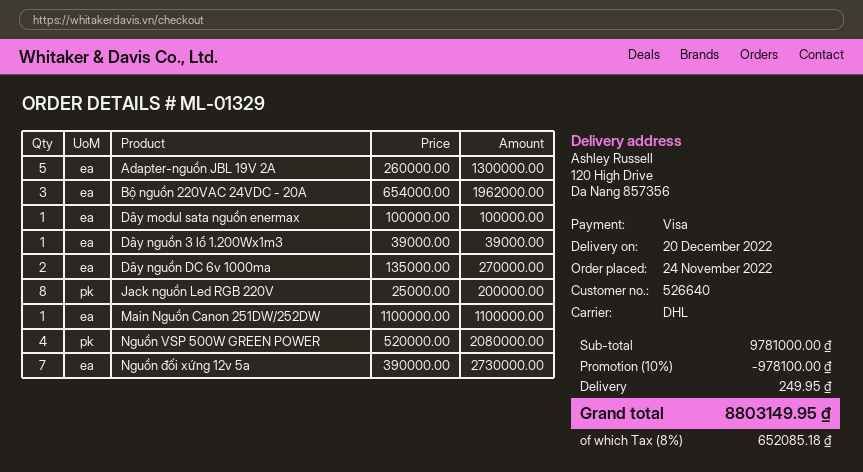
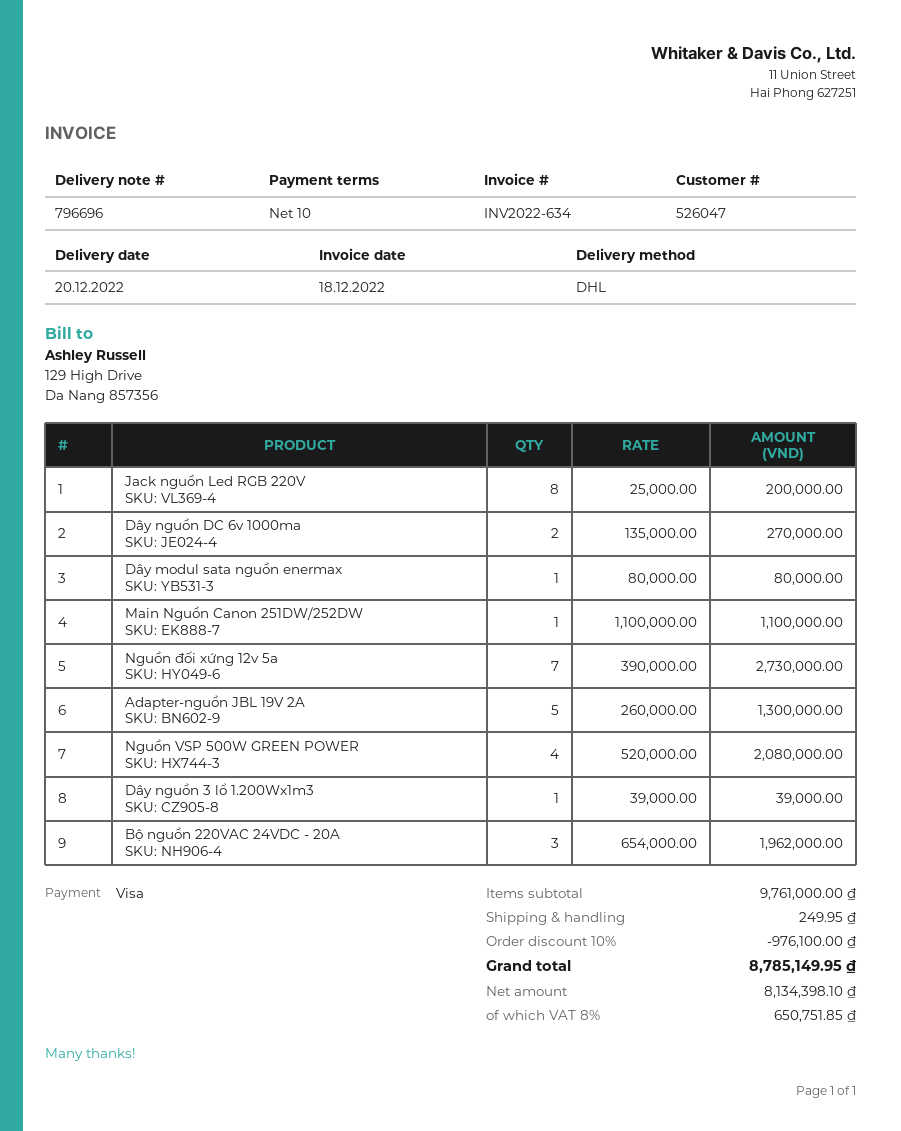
customer number: 526640 -> 526047
Dây modul sata nguồn enermax: 1 x 100000.00 = 100000.00 -> 1 x 80000.00 = 80000.00
subtotal: 9781000.00 -> 9761000.00
discount: 10% = 978100.00 -> 10% = 976100.00
tax: 8% = 652085.18 -> 8% = 650751.85
total: 8803149.95 -> 8785149.95

